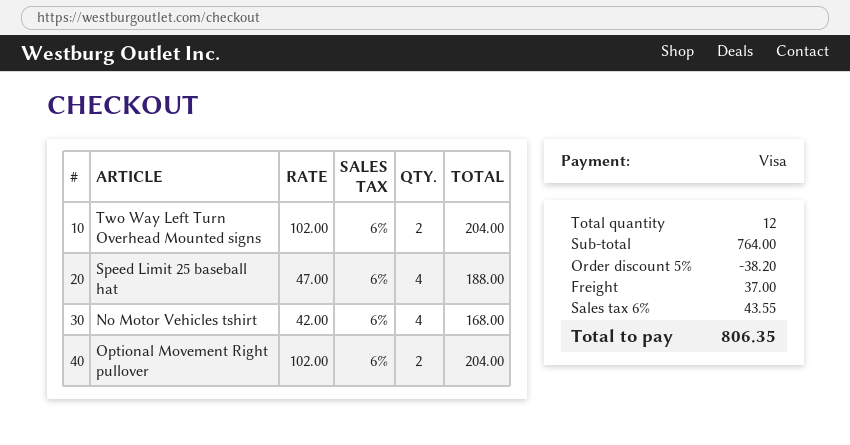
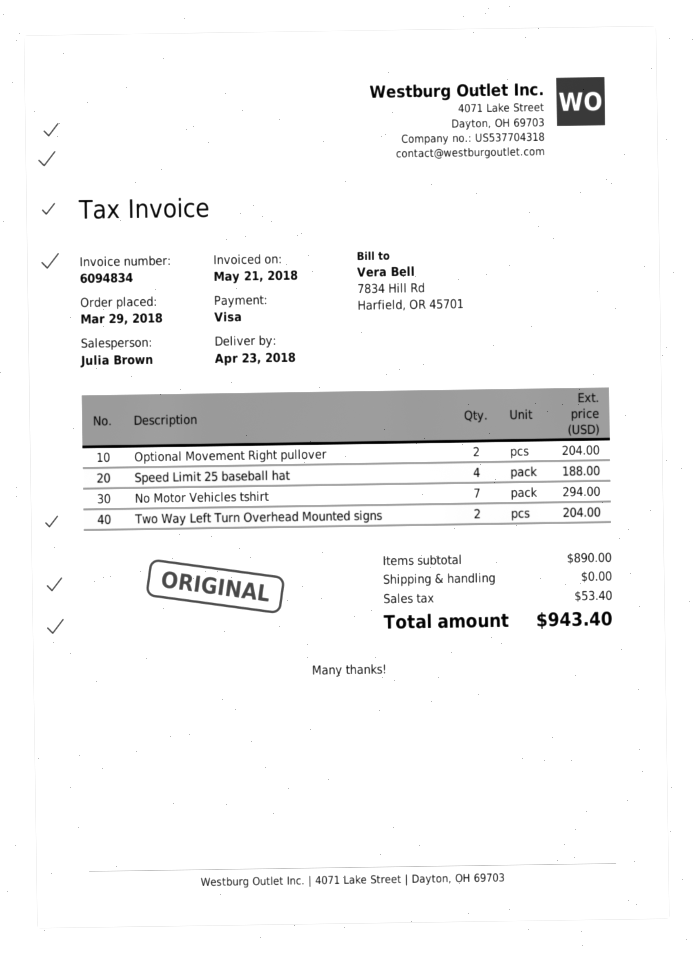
No Motor Vehicles tshirt: 4 for 168.00 -> 7 for 294.00
subtotal: 764.00 -> 890.00
discount: 5% = 38.20 -> none
shipping: 37.00 -> 0.00
tax: 43.55 -> 53.40
total: 806.35 -> 943.40

